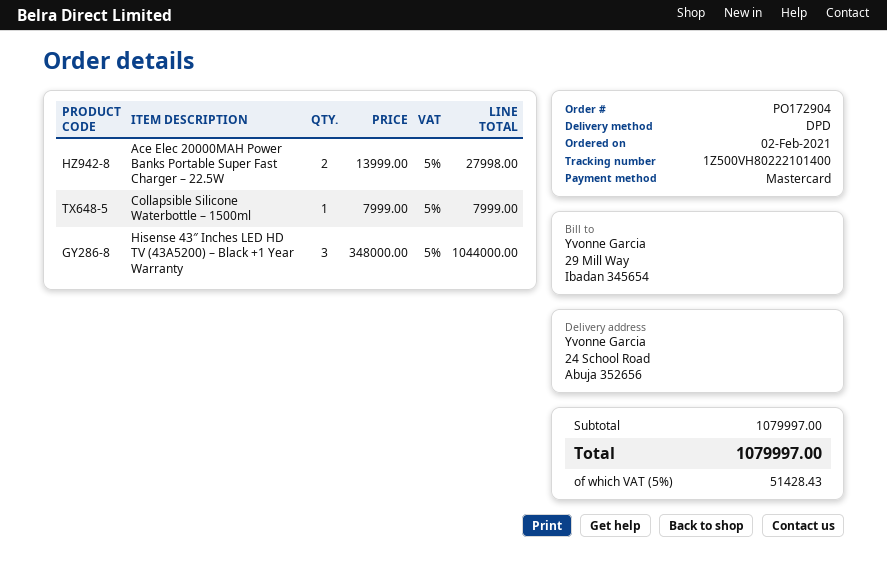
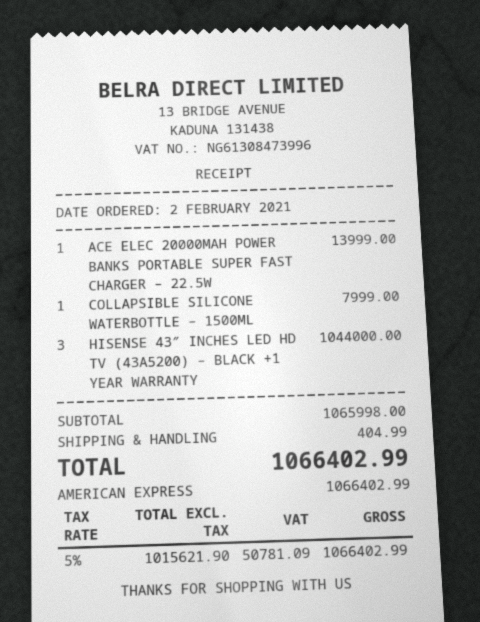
payment method: Mastercard -> American Express
Ace Elec 20000MAH Power Banks Portable Super Fast Charger – 22.5W: 2 for 27998.00 -> 1 for 13999.00
subtotal: 1079997.00 -> 1065998.00
shipping: none -> 404.99
tax: 5% = 51428.43 -> 5% = 50781.09
total: 1079997.00 -> 1066402.99

